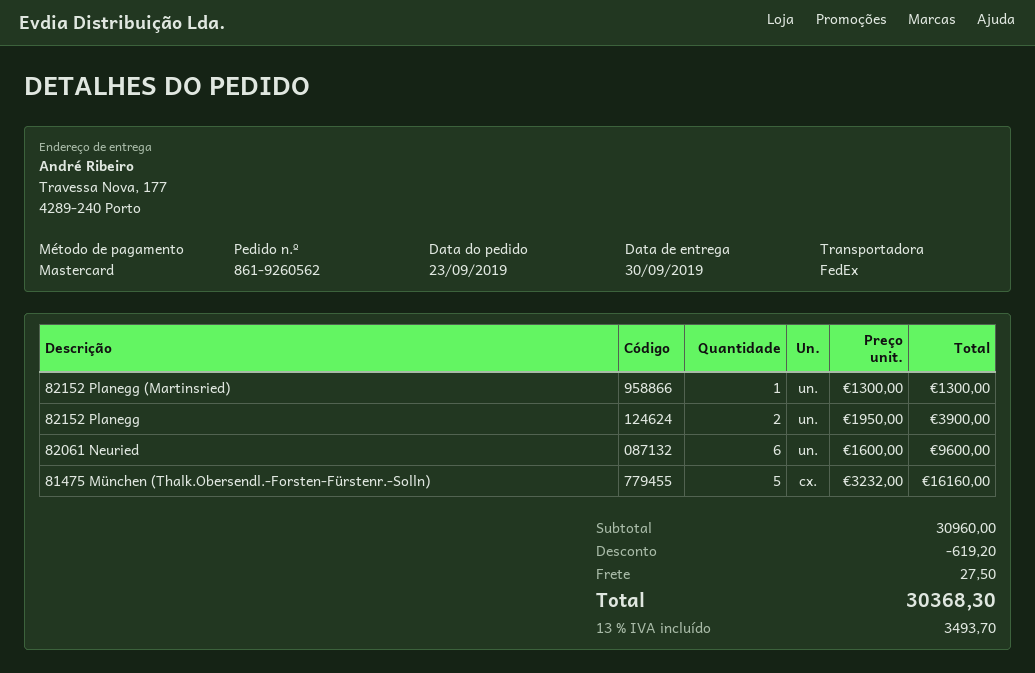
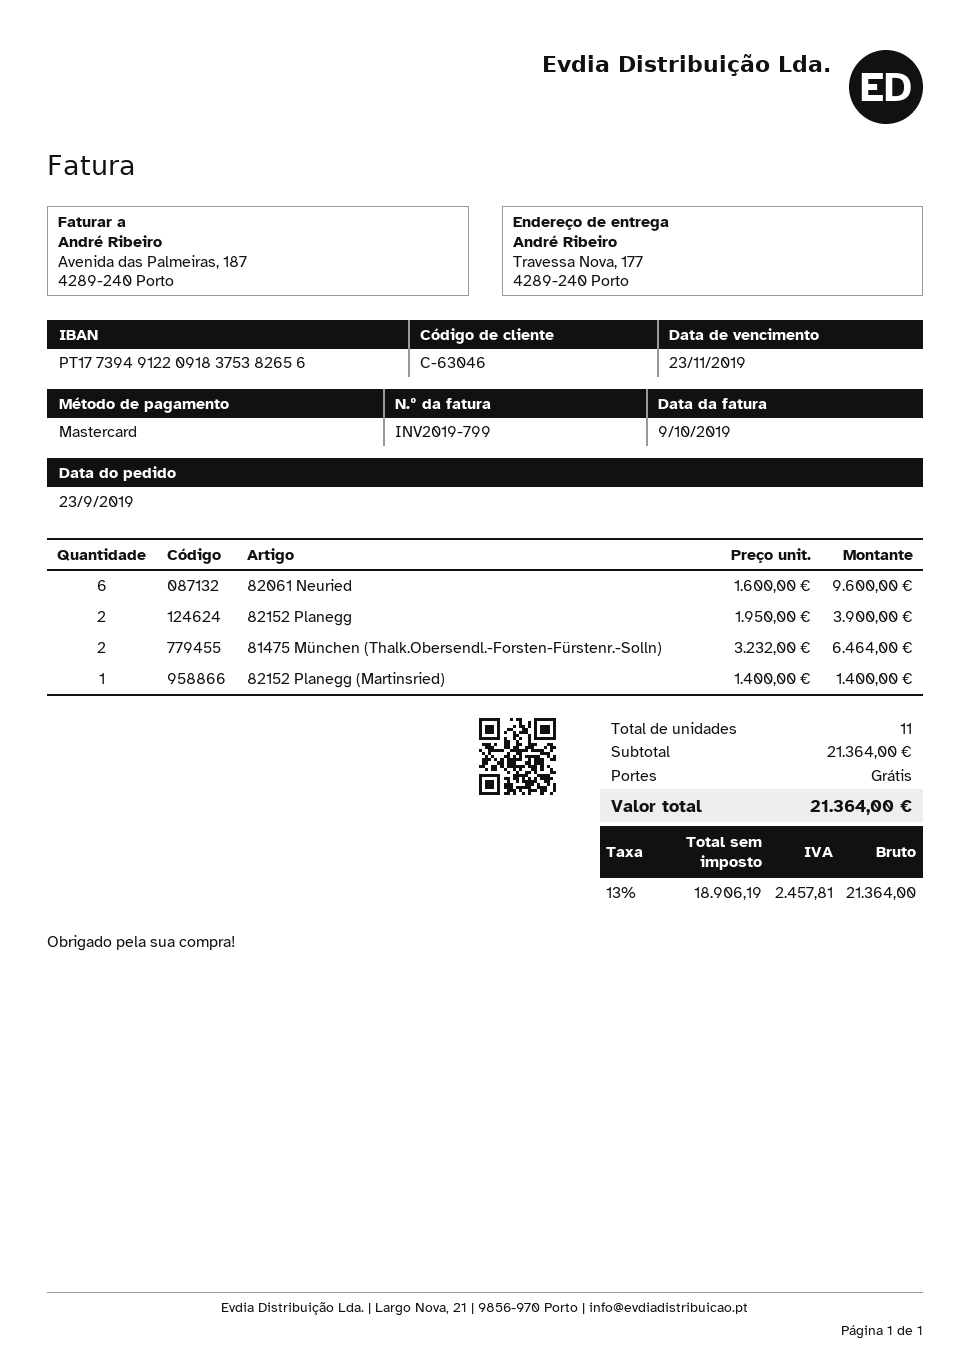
82152 Planegg (Martinsried): 1 x 1300.00 = 1300.00 -> 1 x 1400.00 = 1400.00
81475 München (Thalk.Obersendl.-Forsten-Fürstenr.-Solln): 5 x 3232.00 = 16160.00 -> 2 x 3232.00 = 6464.00
subtotal: 30960.00 -> 21364.00
discount: 619.20 -> none
shipping: 27.50 -> 0.00
tax: 13% = 3493.70 -> 13% = 2457.81
total: 30368.30 -> 21364.00

